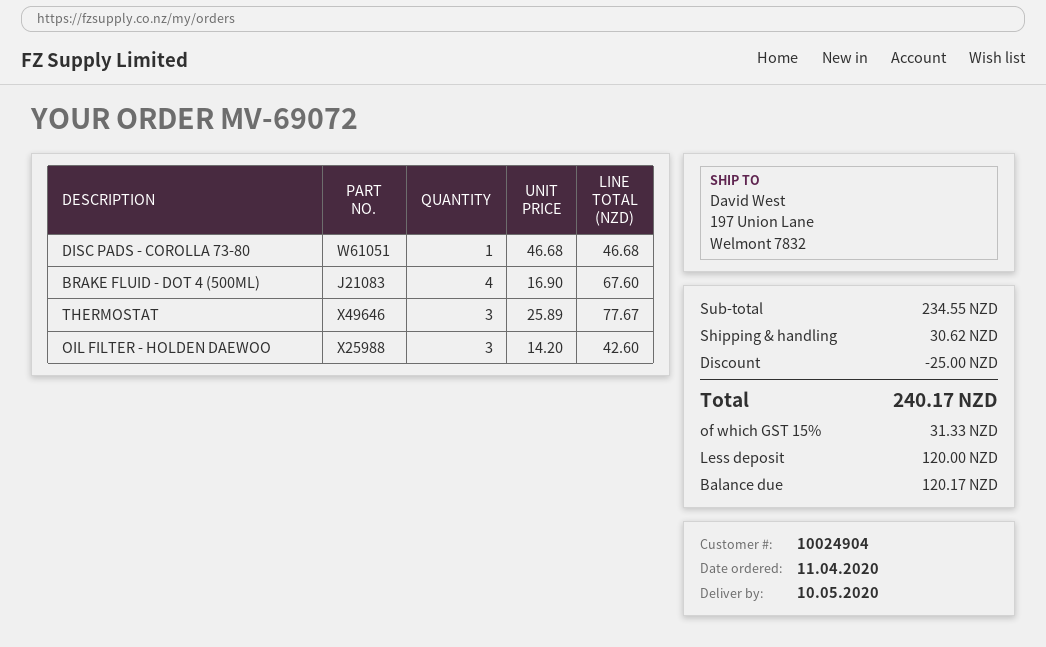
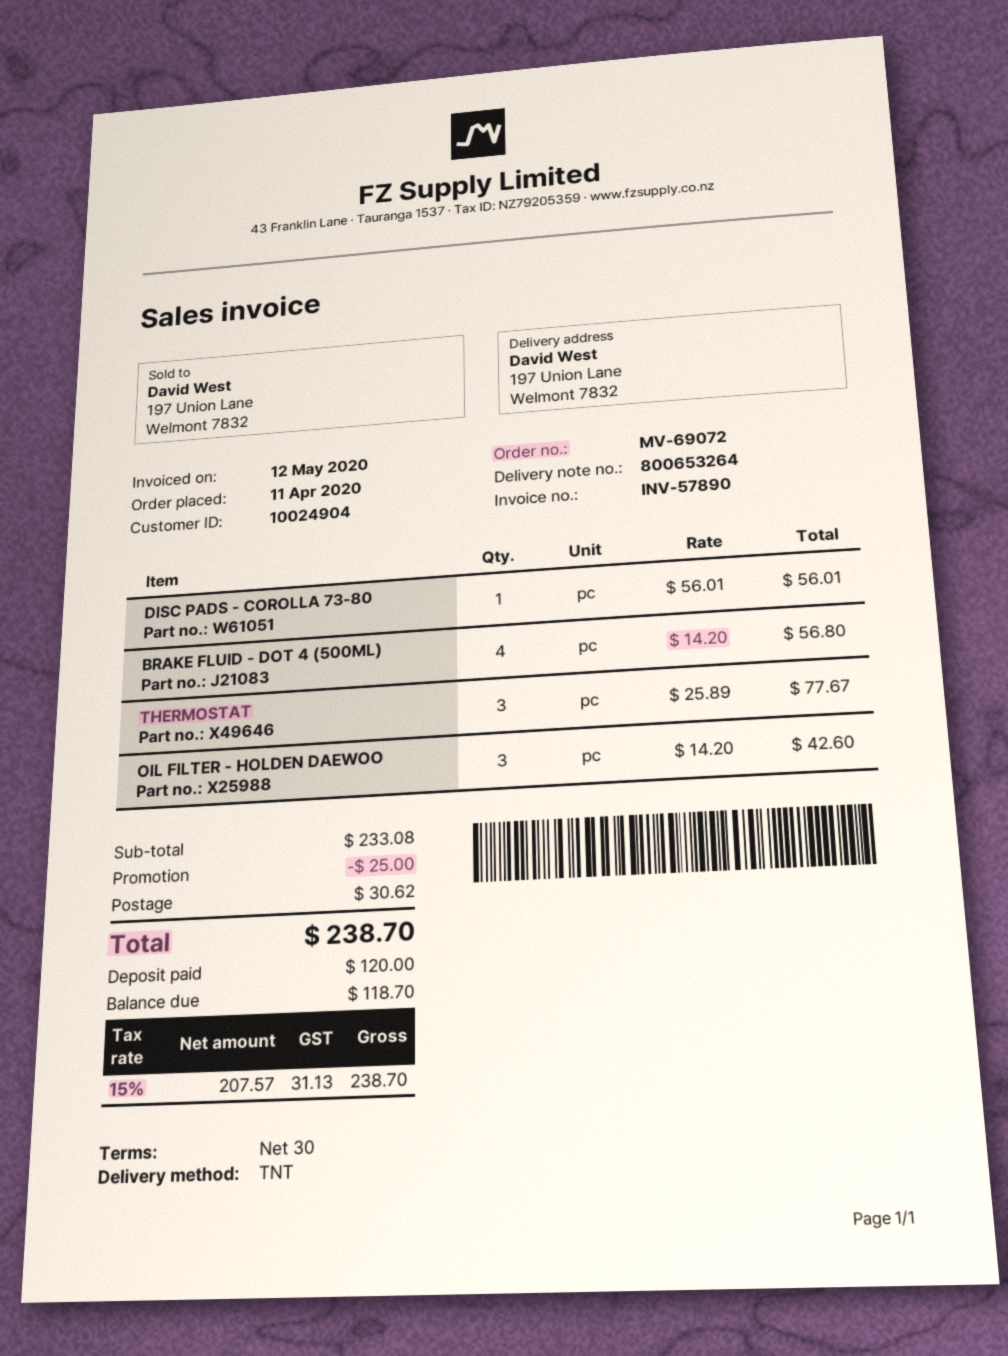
DISC PADS - COROLLA 73-80: 1 x 46.68 = 46.68 -> 1 x 56.01 = 56.01
BRAKE FLUID - DOT 4 (500ML): 4 x 16.90 = 67.60 -> 4 x 14.20 = 56.80
subtotal: 234.55 -> 233.08
tax: 15% = 31.33 -> 15% = 31.13
total: 240.17 -> 238.70
balance: 120.17 -> 118.70

